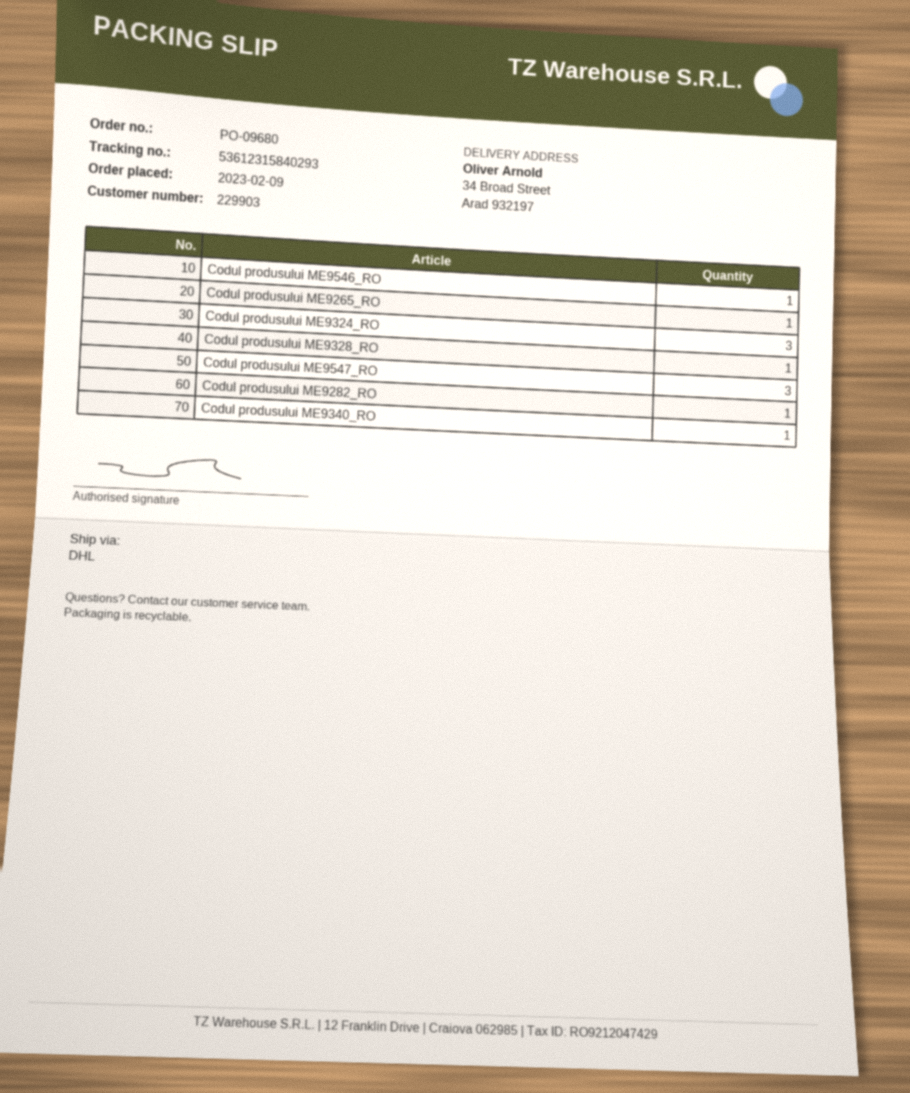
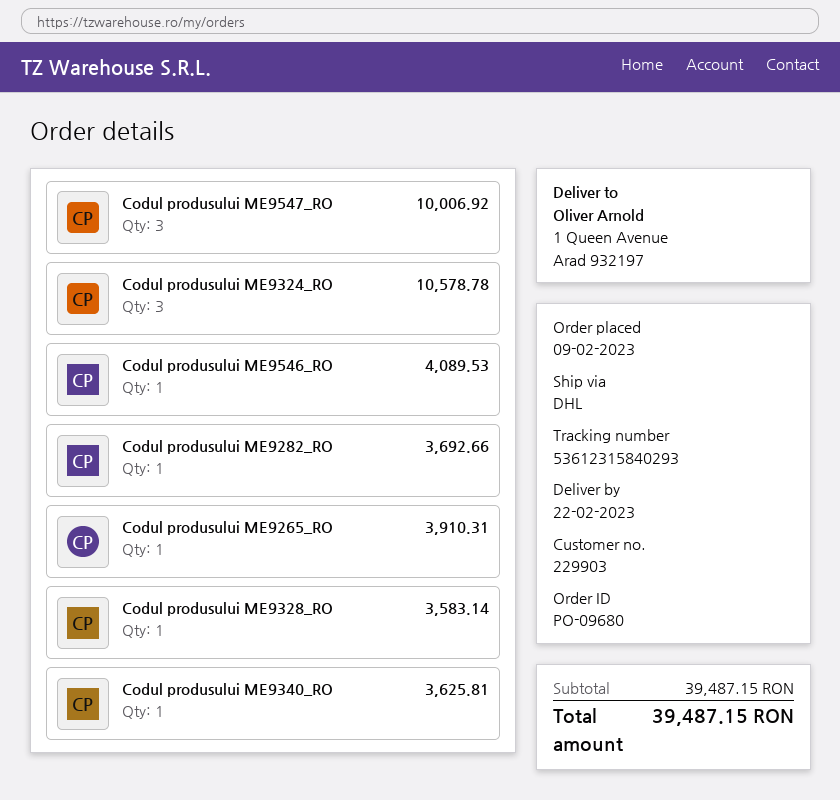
ship to: 34 Broad Street, Arad 932197 -> 1 Queen Avenue, Arad 932197

